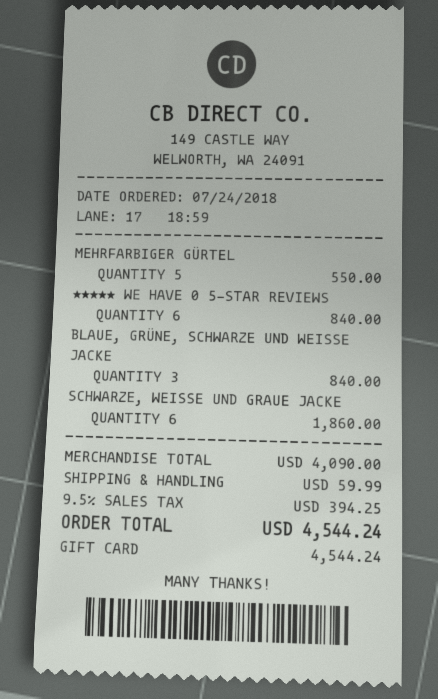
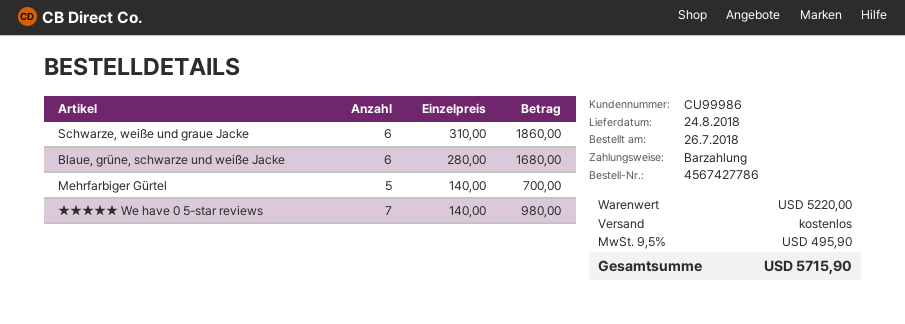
order date: 2018-07-24 -> 2018-07-26
payment method: gift card -> cash
MEHRFARBIGER GÜRTEL: 5 for 550.00 -> 5 for 700.00
★★★★★ WE HAVE 0 5-STAR REVIEWS: 6 for 840.00 -> 7 for 980.00
BLAUE, GRÜNE, SCHWARZE UND WEISSE JACKE: 3 for 840.00 -> 6 for 1680.00
subtotal: 4090.00 -> 5220.00
shipping: 59.99 -> 0.00
tax: 9.5% = 394.25 -> 9.5% = 495.90
total: 4544.24 -> 5715.90

